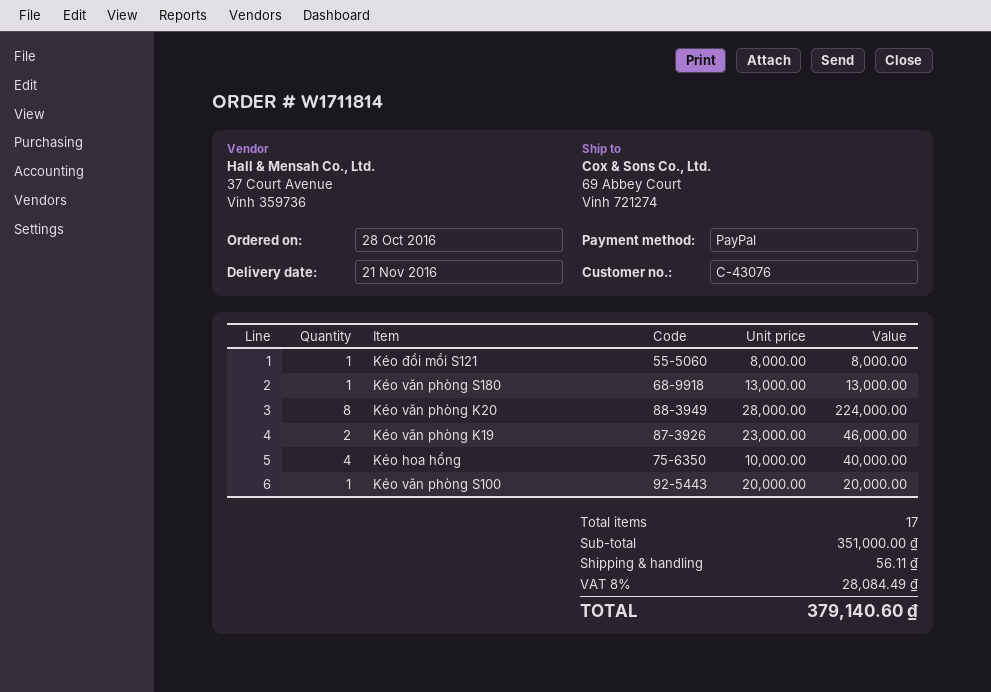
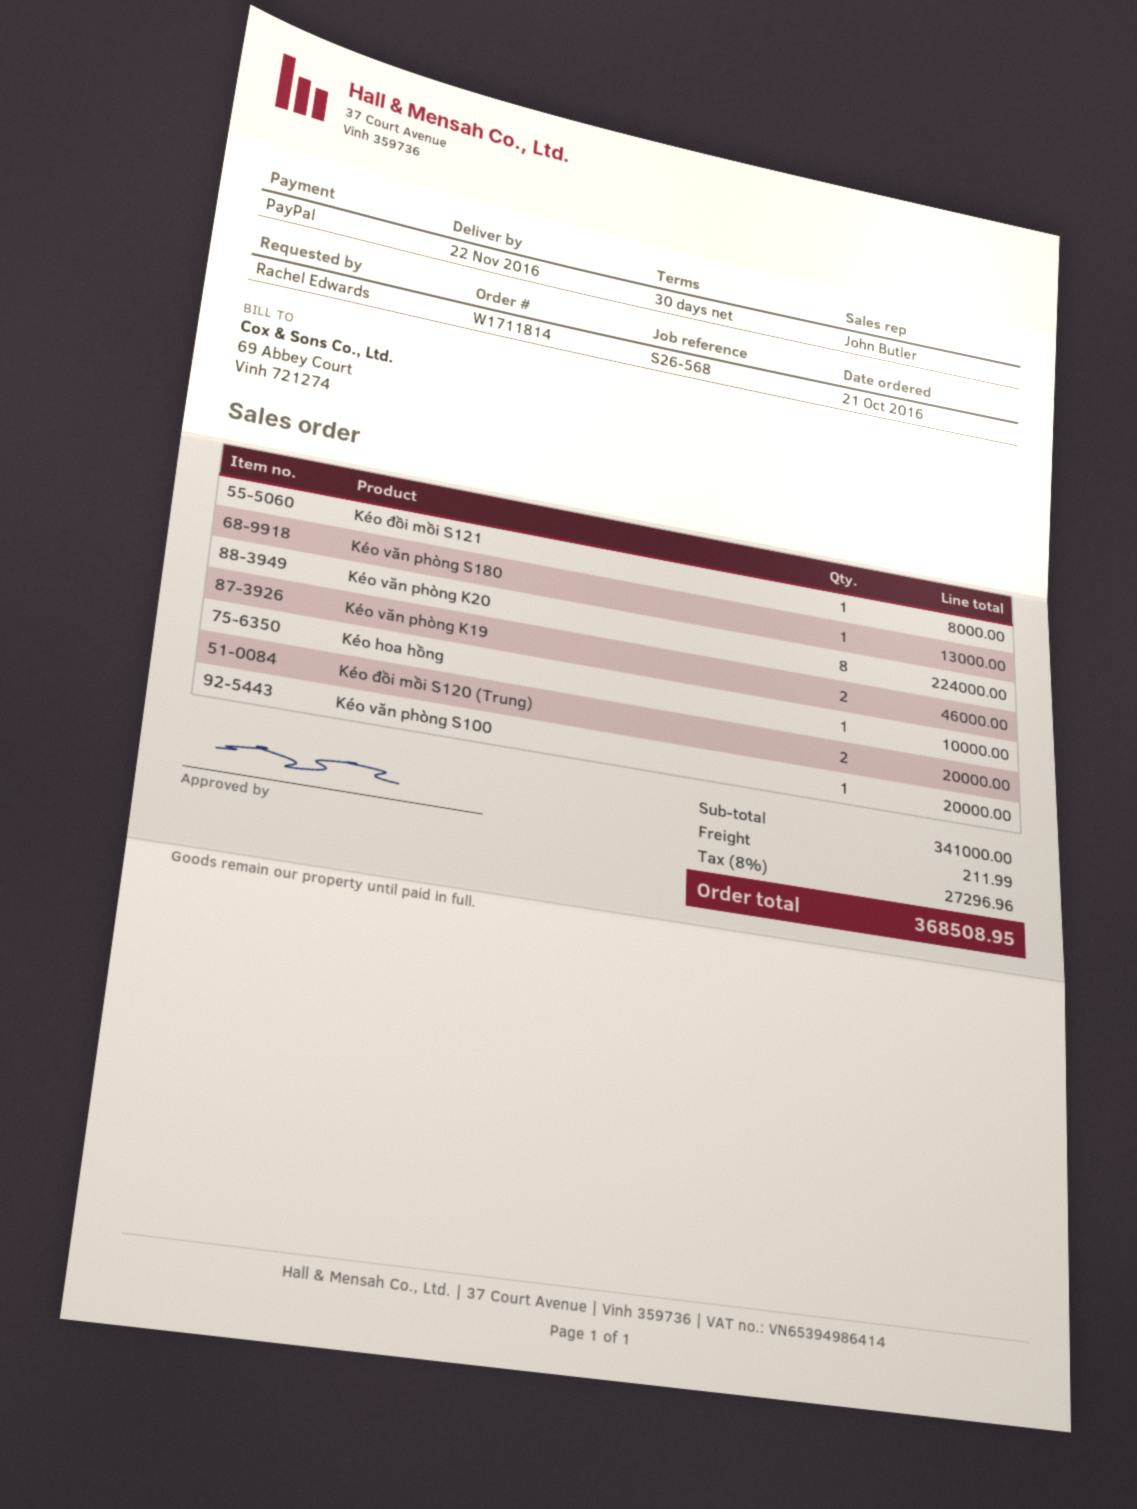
order date: 2016-10-28 -> 2016-10-21
delivery date: 2016-11-21 -> 2016-11-22
Kéo hoa hồng: 4 for 40000.00 -> 1 for 10000.00
Kéo đồi mồi S120 (Trung): none -> 2 for 20000.00
subtotal: 351000.00 -> 341000.00
shipping: 56.11 -> 211.99
tax: 8% = 28084.49 -> 8% = 27296.96
total: 379140.60 -> 368508.95

